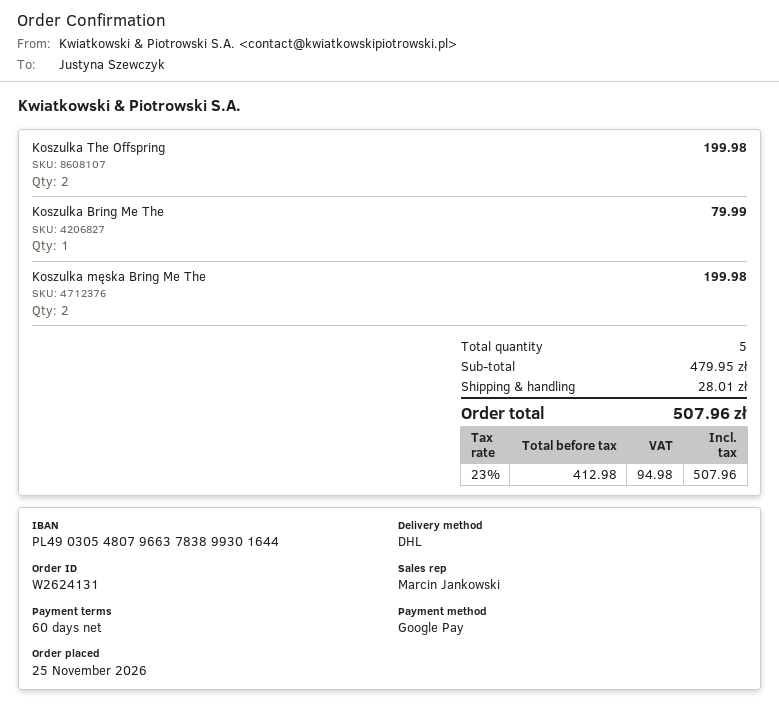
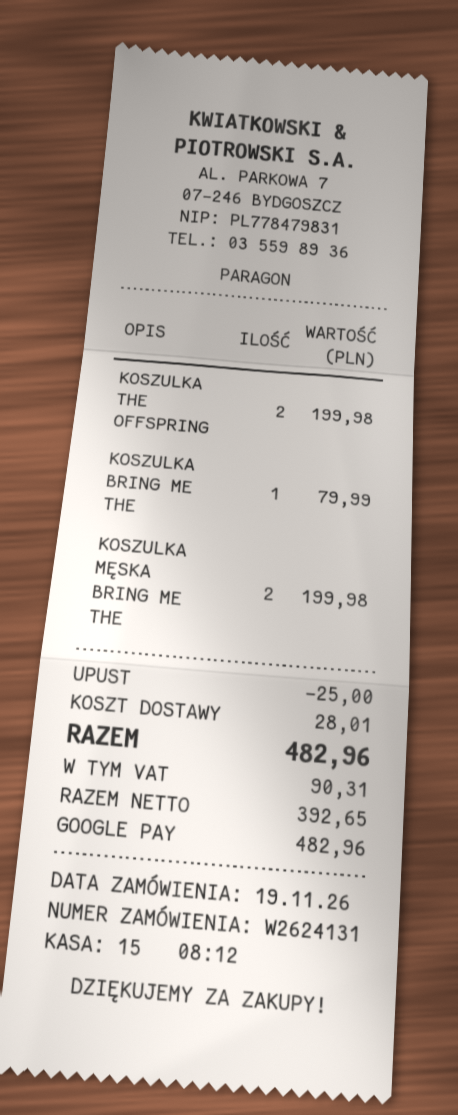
order date: 2026-11-25 -> 2026-11-19
discount: none -> 25.00
net: 412.98 -> 392.65
tax: 94.98 -> 90.31
total: 507.96 -> 482.96

